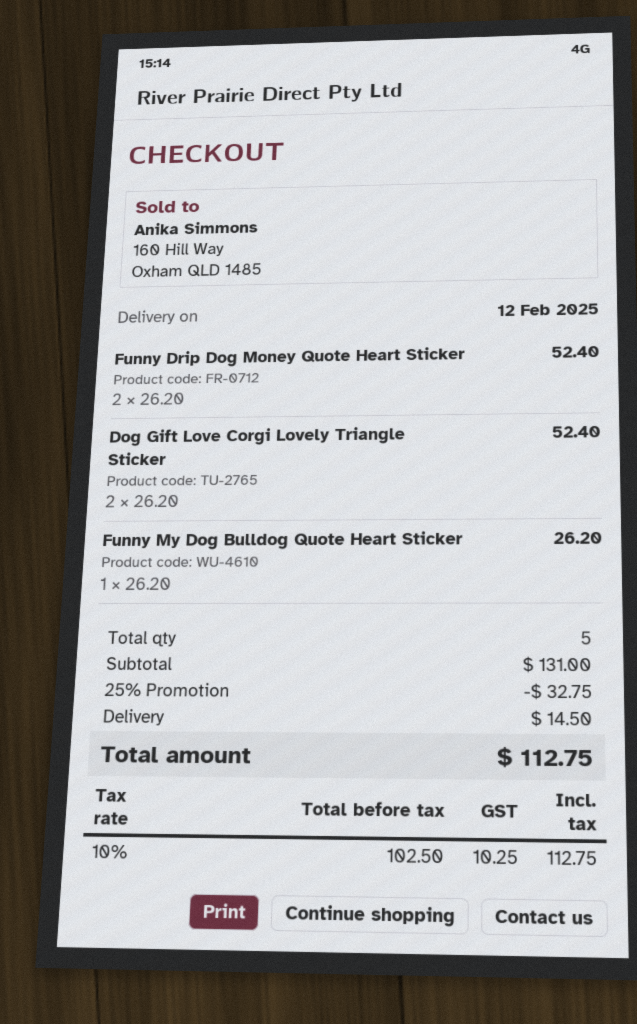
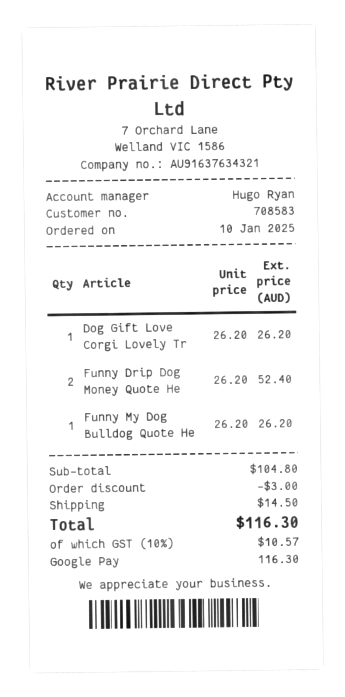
Dog Gift Love Corgi Lovely Triangle Sticker: 2 x 26.20 = 52.40 -> 1 x 26.20 = 26.20
subtotal: 131.00 -> 104.80
discount: 32.75 -> 3.00
tax: 10% = 10.25 -> 10% = 10.57
total: 112.75 -> 116.30

